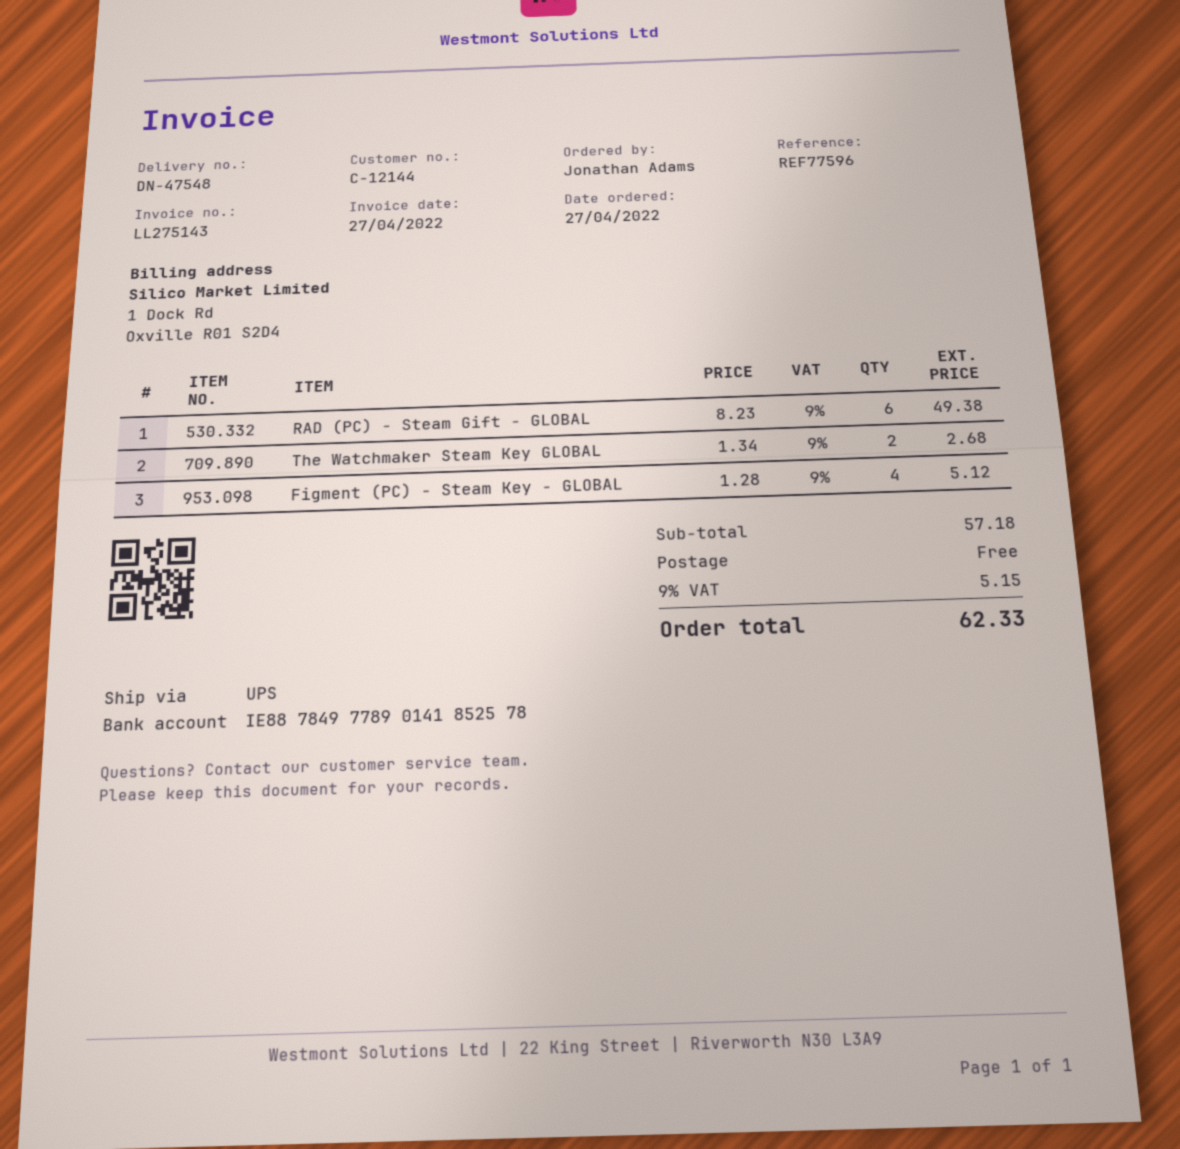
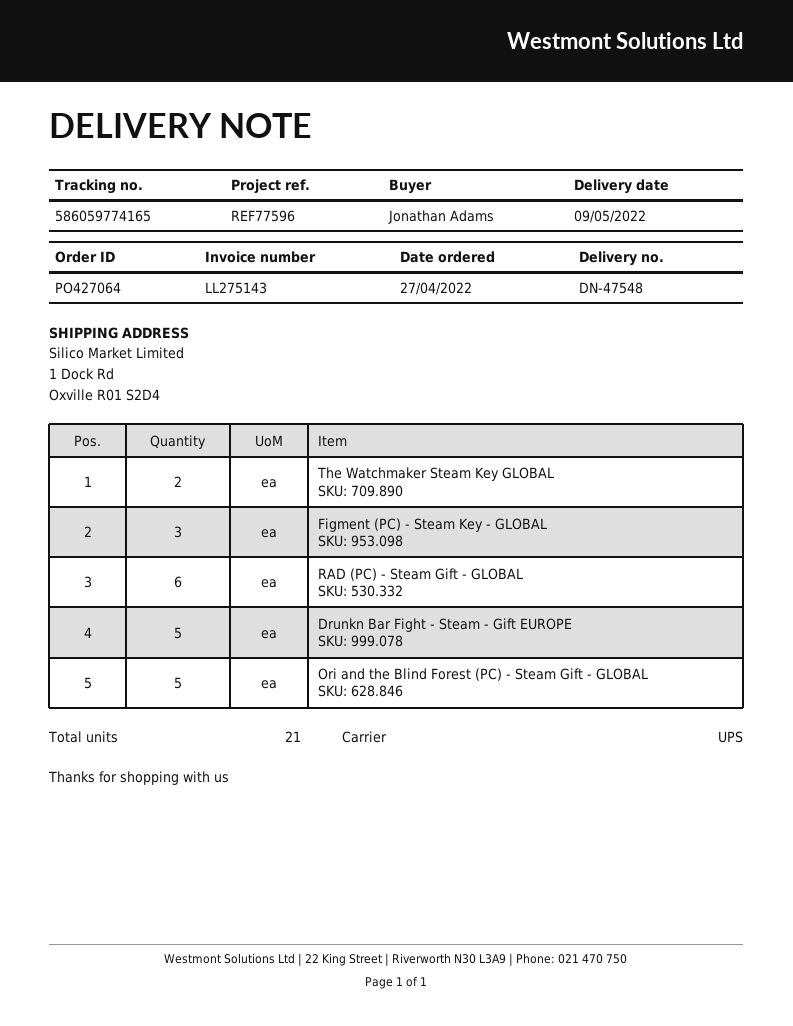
Figment (PC) - Steam Key - GLOBAL: 4 -> 3
Drunkn Bar Fight - Steam - Gift EUROPE: none -> 5
Ori and the Blind Forest (PC) - Steam Gift - GLOBAL: none -> 5

